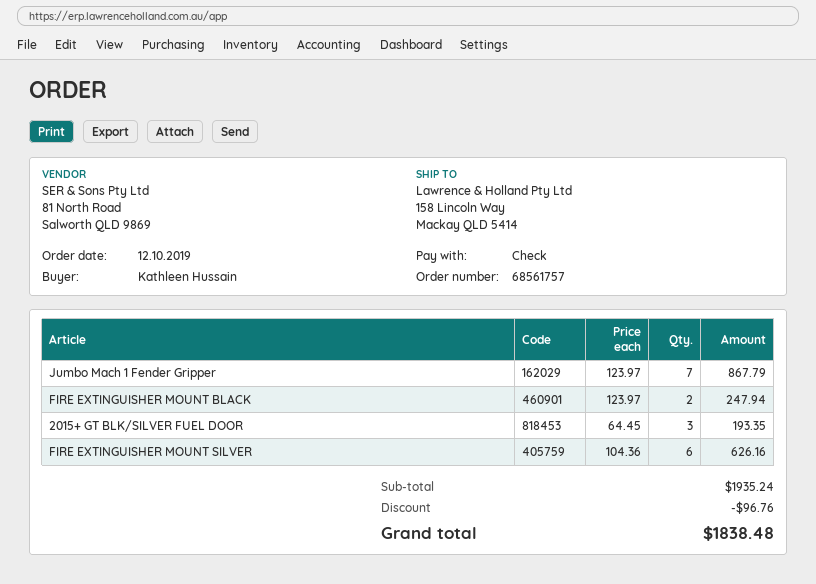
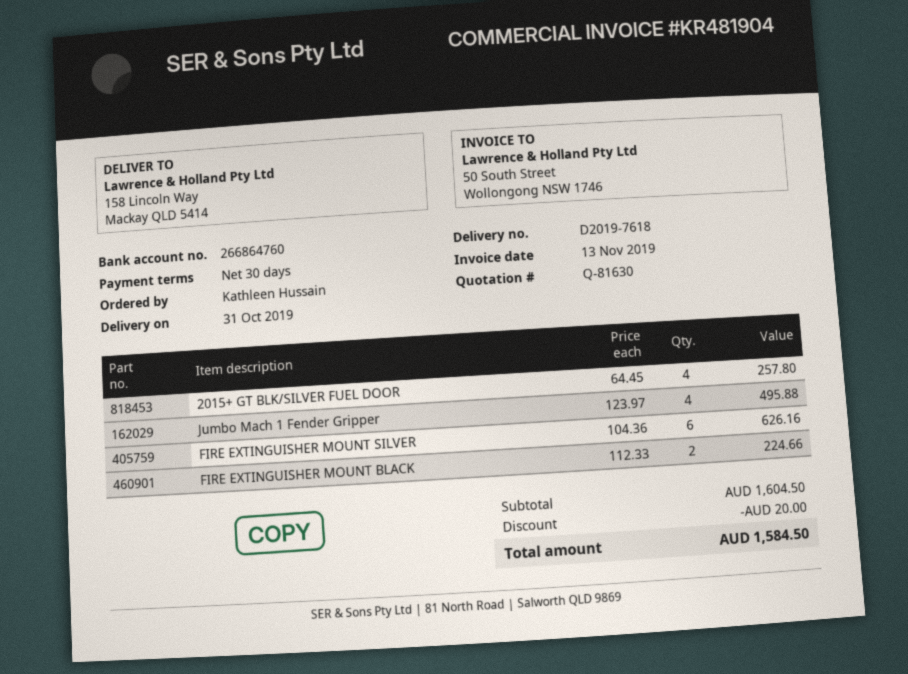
Jumbo Mach 1 Fender Gripper: 7 x 123.97 = 867.79 -> 4 x 123.97 = 495.88
FIRE EXTINGUISHER MOUNT BLACK: 2 x 123.97 = 247.94 -> 2 x 112.33 = 224.66
2015+ GT BLK/SILVER FUEL DOOR: 3 x 64.45 = 193.35 -> 4 x 64.45 = 257.80
subtotal: 1935.24 -> 1604.50
discount: 96.76 -> 20.00
total: 1838.48 -> 1584.50

